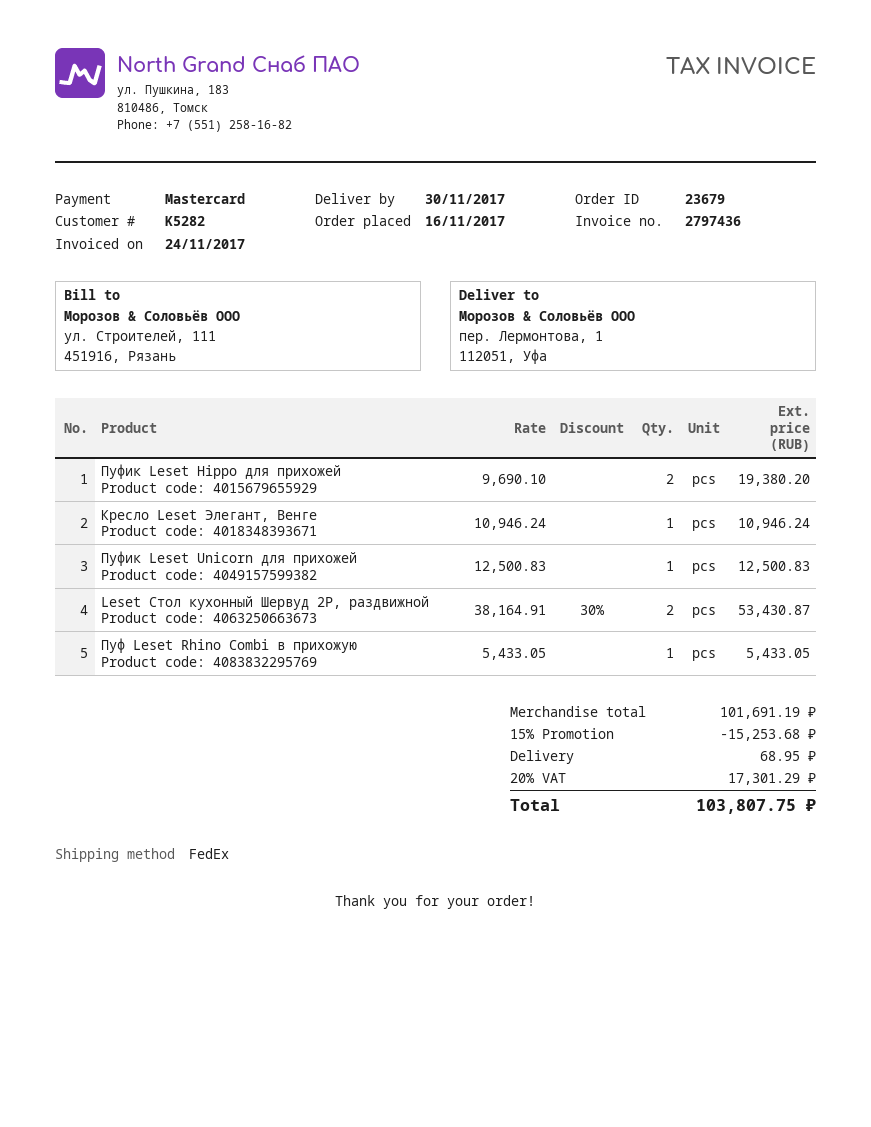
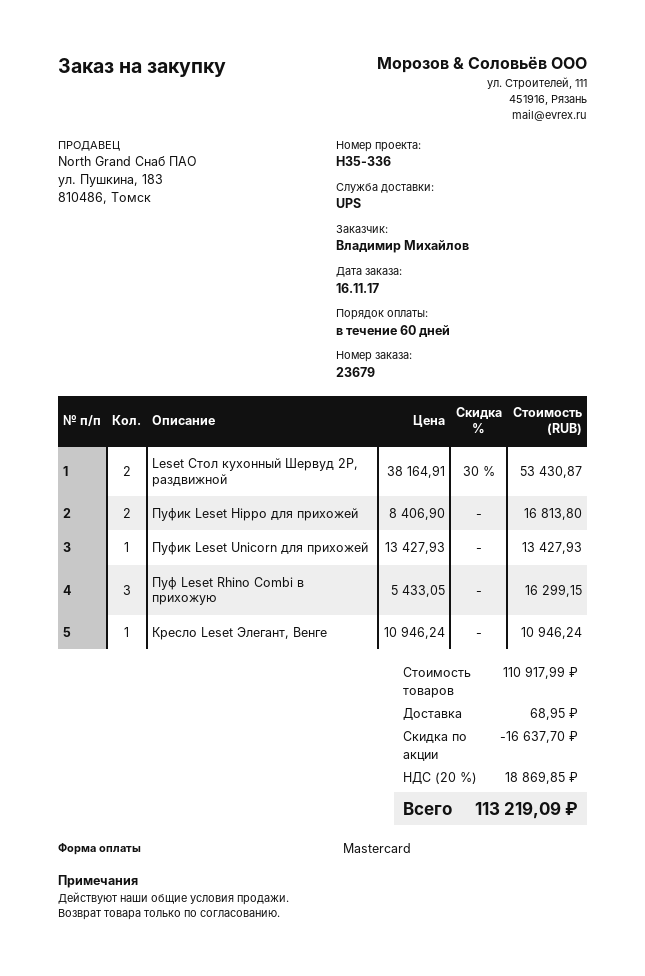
shipping method: FedEx -> UPS
Пуфик Leset Hippo для прихожей: 2 x 9690.10 = 19380.20 -> 2 x 8406.90 = 16813.80
Пуфик Leset Unicorn для прихожей: 1 x 12500.83 = 12500.83 -> 1 x 13427.93 = 13427.93
Пуф Leset Rhino Combi в прихожую: 1 x 5433.05 = 5433.05 -> 3 x 5433.05 = 16299.15
subtotal: 101691.19 -> 110917.99
discount: 15253.68 -> 16637.70
tax: 20% = 17301.29 -> 20% = 18869.85
total: 103807.75 -> 113219.09

